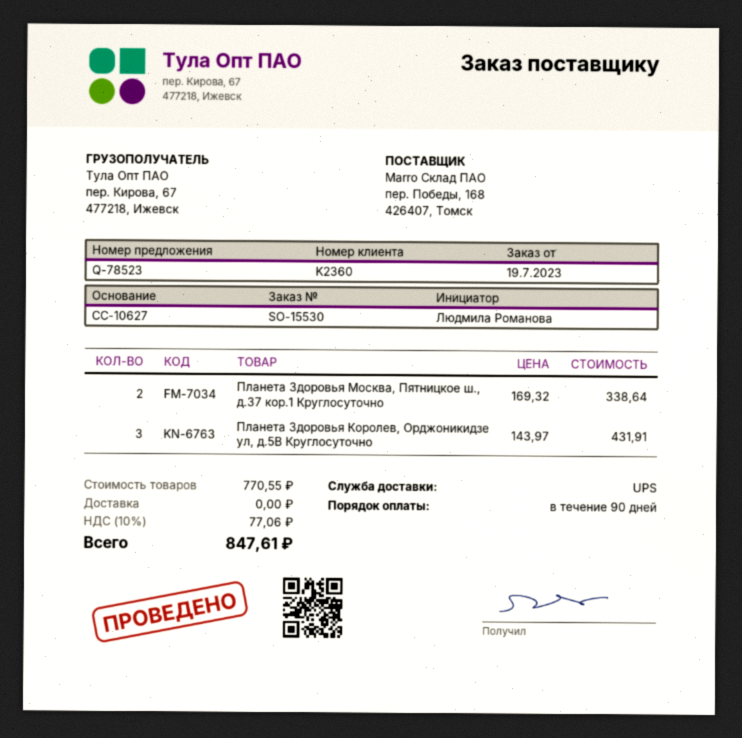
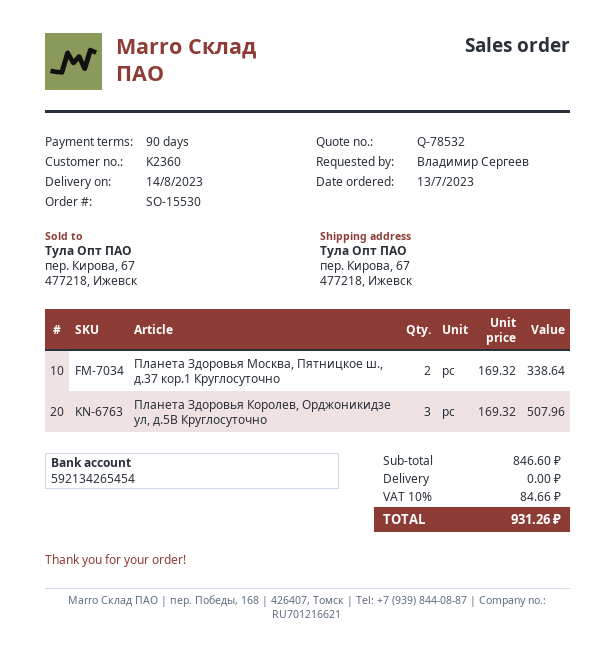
quote number: Q-78523 -> Q-78532
order date: 2023-07-19 -> 2023-07-13
ordered by: Людмила Романова -> Владимир Сергеев
Планета Здоровья Королев, Орджоникидзе ул, д.5В Круглосуточно: 3 x 143.97 = 431.91 -> 3 x 169.32 = 507.96
subtotal: 770.55 -> 846.60
tax: 10% = 77.06 -> 10% = 84.66
total: 847.61 -> 931.26

